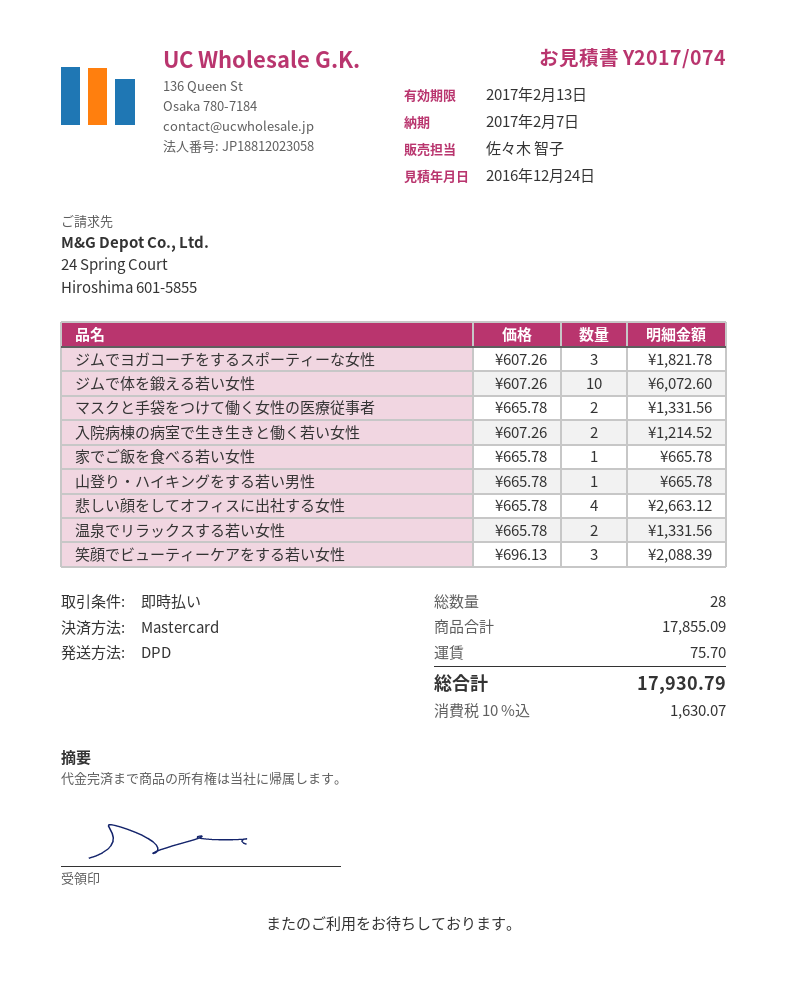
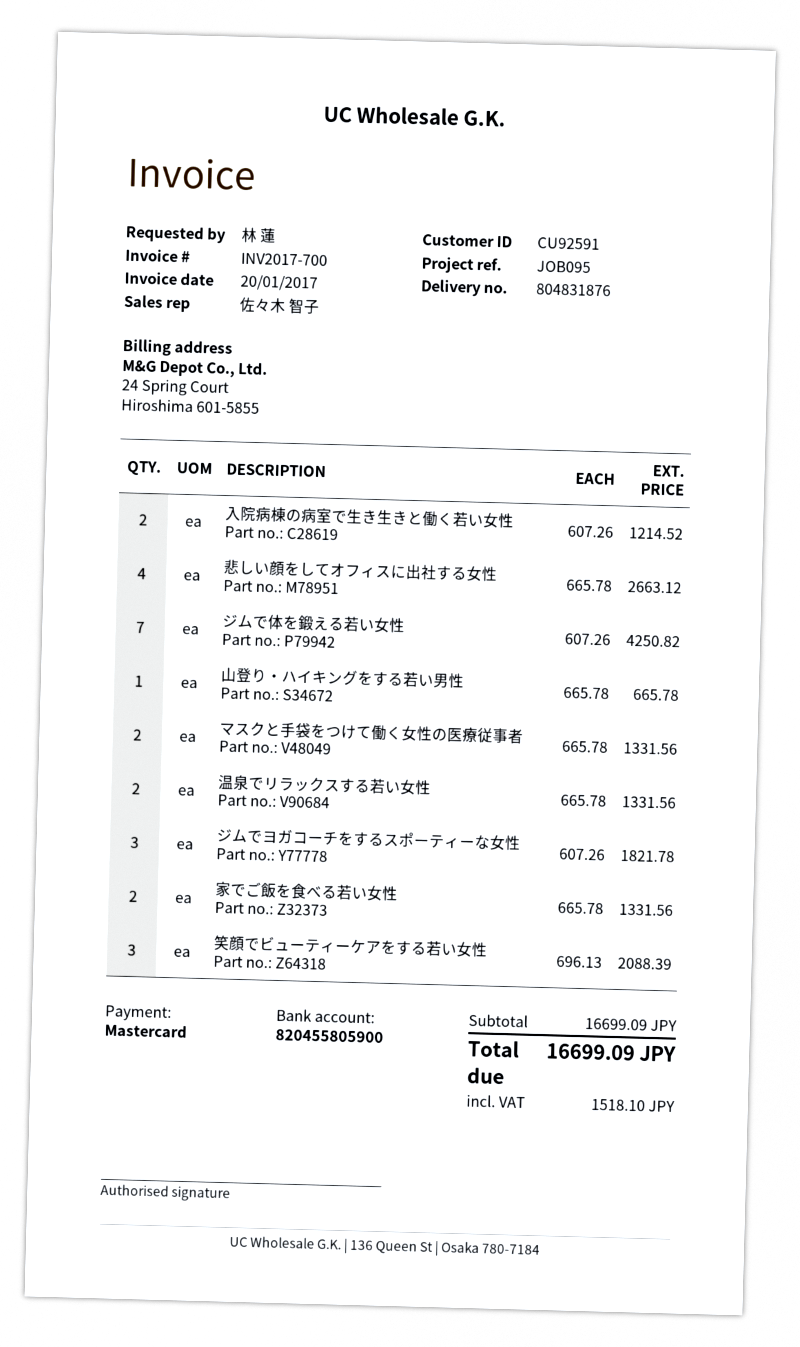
ジムで体を鍛える若い女性: 10 x 607.26 = 6072.60 -> 7 x 607.26 = 4250.82
家でご飯を食べる若い女性: 1 x 665.78 = 665.78 -> 2 x 665.78 = 1331.56
subtotal: 17855.09 -> 16699.09
shipping: 75.70 -> none
tax: 1630.07 -> 1518.10
total: 17930.79 -> 16699.09

